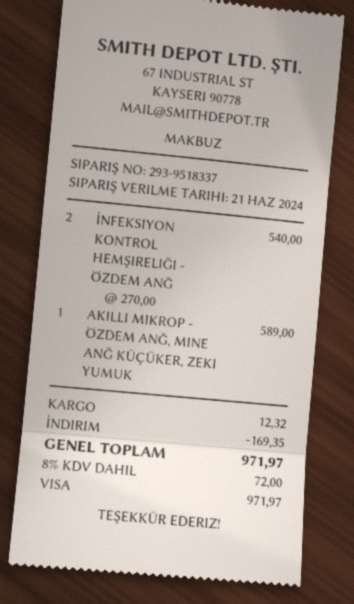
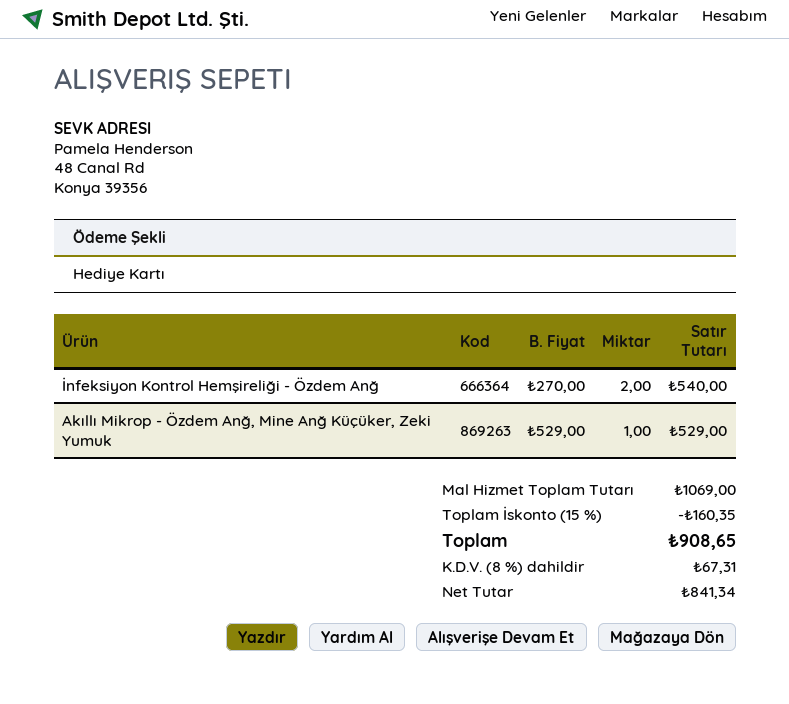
payment method: Visa -> gift card
AKILLI MIKROP - ÖZDEM ANĞ, MINE ANĞ KÜÇÜKER, ZEKI YUMUK: 1 x 589.00 = 589.00 -> 1 x 529.00 = 529.00
discount: 169.35 -> 160.35
shipping: 12.32 -> none
tax: 8% = 72.00 -> 8% = 67.31
total: 971.97 -> 908.65

